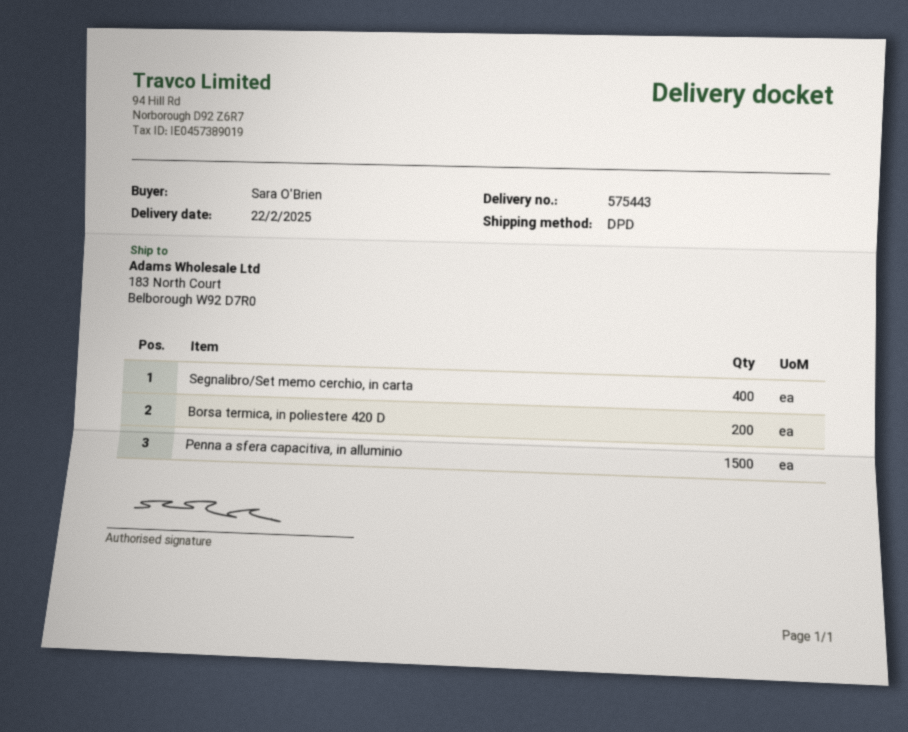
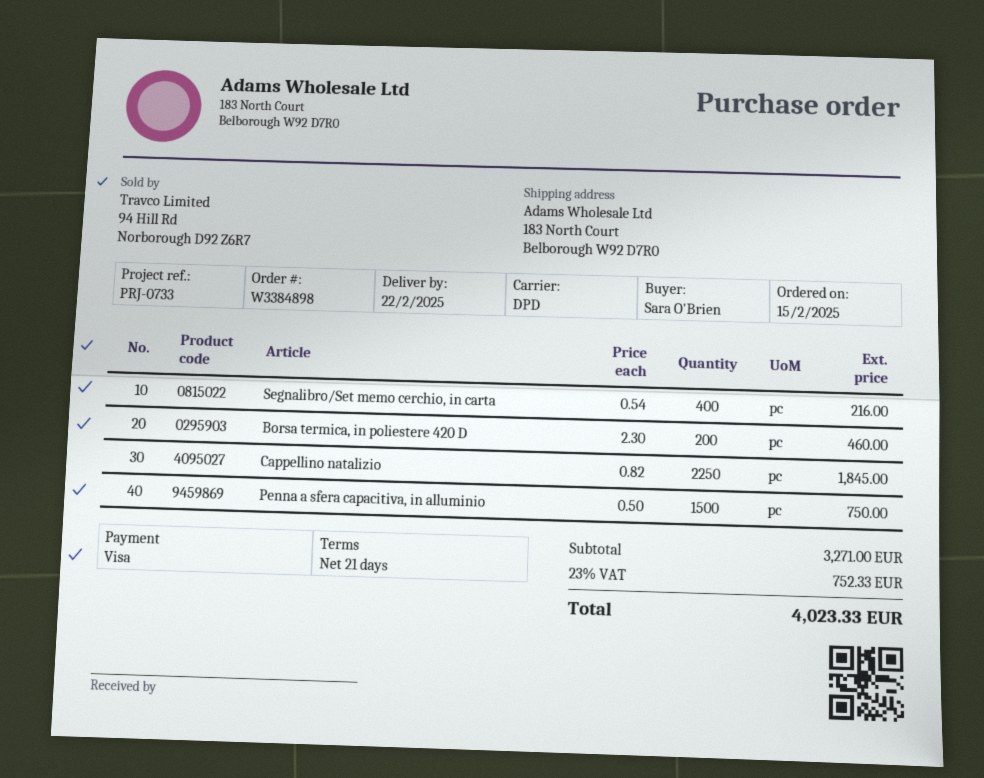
Cappellino natalizio: none -> 2250

